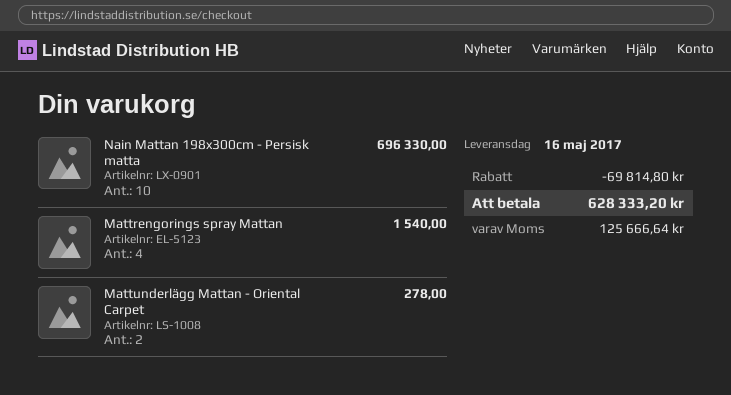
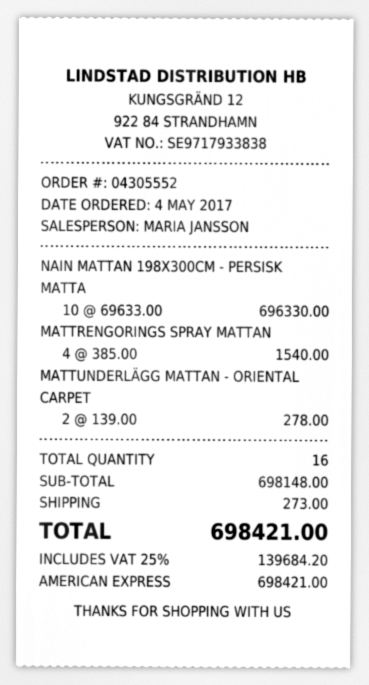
discount: 69814.80 -> none
shipping: none -> 273.00
tax: 125666.64 -> 139684.20
total: 628333.20 -> 698421.00

